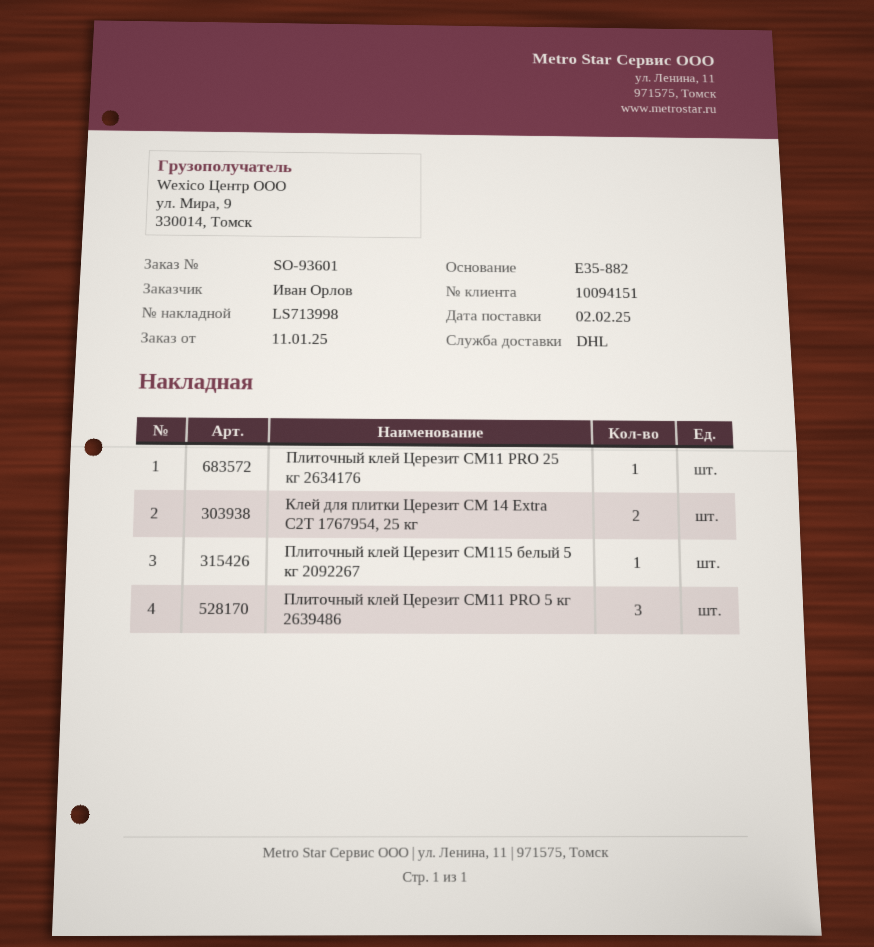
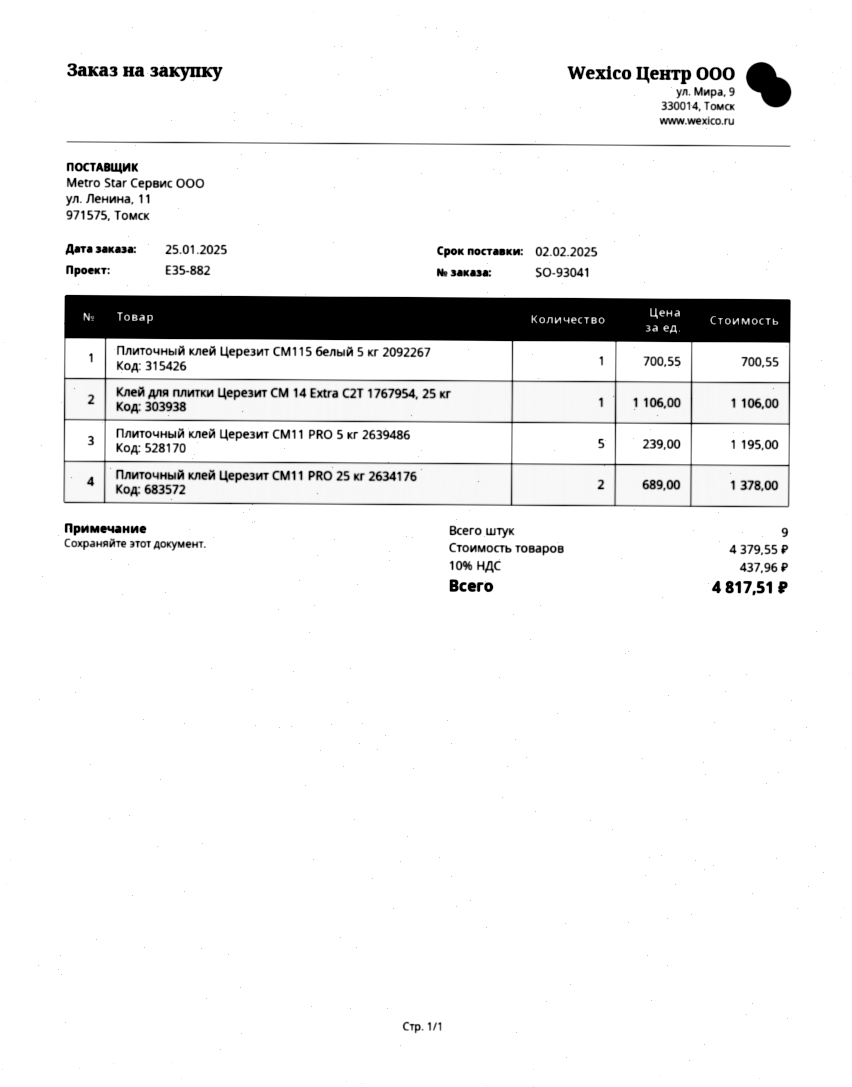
order number: SO-93601 -> SO-93041
order date: 2025-01-11 -> 2025-01-25
Плиточный клей Церезит CM11 PRO 25 кг 2634176: 1 -> 2
Клей для плитки Церезит CM 14 Extra C2T 1767954, 25 кг: 2 -> 1
Плиточный клей Церезит CM11 PRO 5 кг 2639486: 3 -> 5

